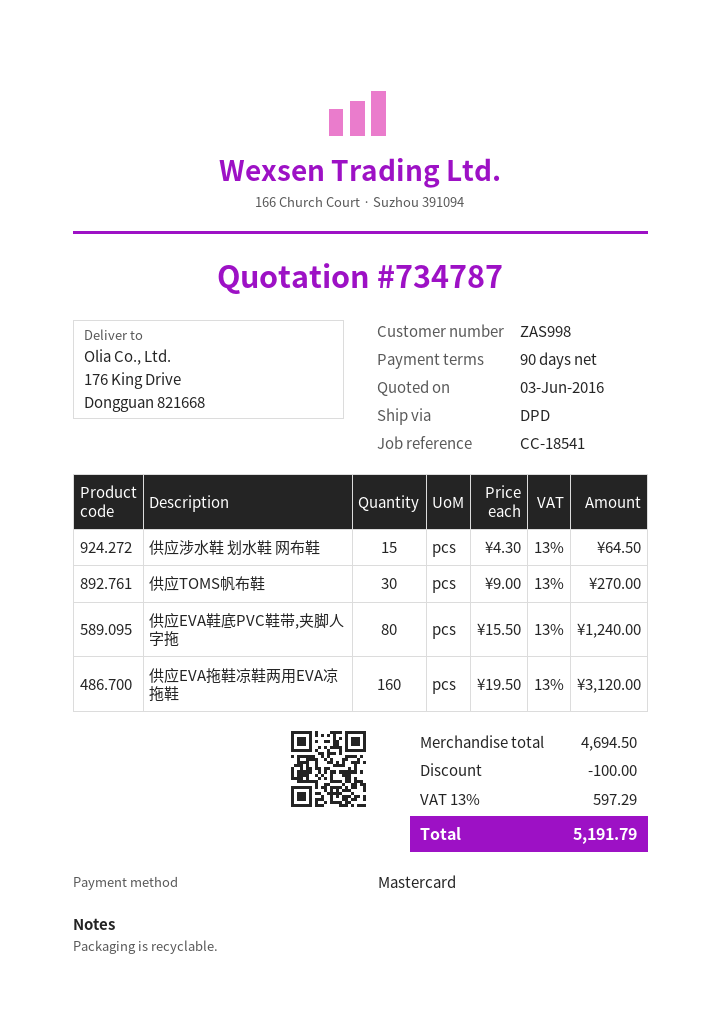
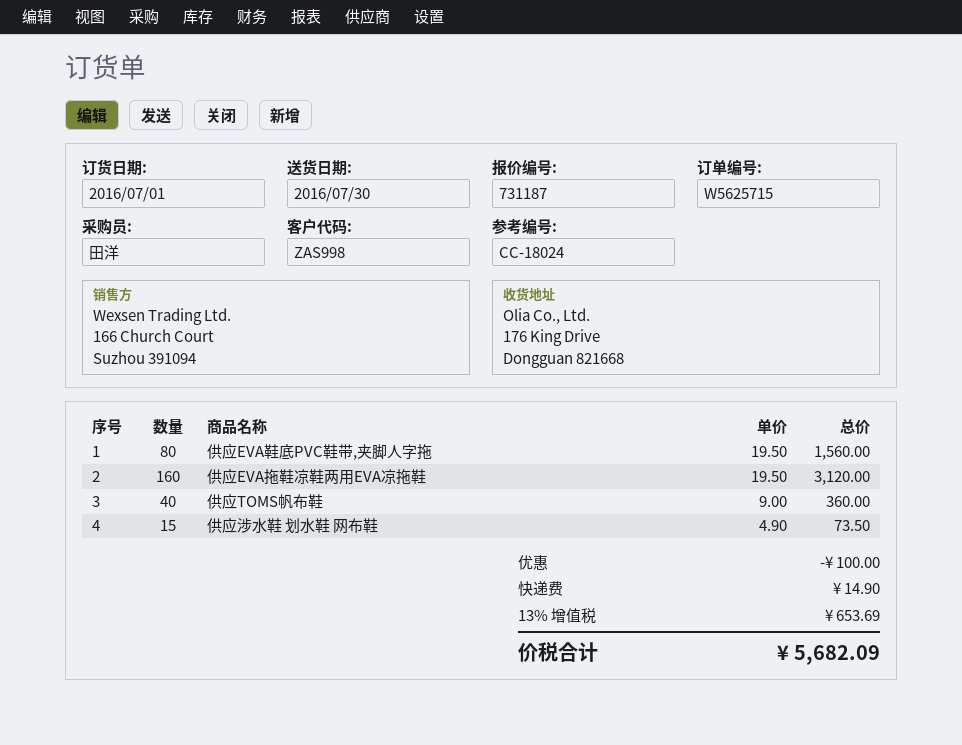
quote number: 734787 -> 731187
reference: CC-18541 -> CC-18024
供应涉水鞋 划水鞋 网布鞋: 15 x 4.30 = 64.50 -> 15 x 4.90 = 73.50
供应TOMS帆布鞋: 30 x 9.00 = 270.00 -> 40 x 9.00 = 360.00
供应EVA鞋底PVC鞋带,夹脚人字拖: 80 x 15.50 = 1240.00 -> 80 x 19.50 = 1560.00
shipping: none -> 14.90
tax: 13% = 597.29 -> 13% = 653.69
total: 5191.79 -> 5682.09

